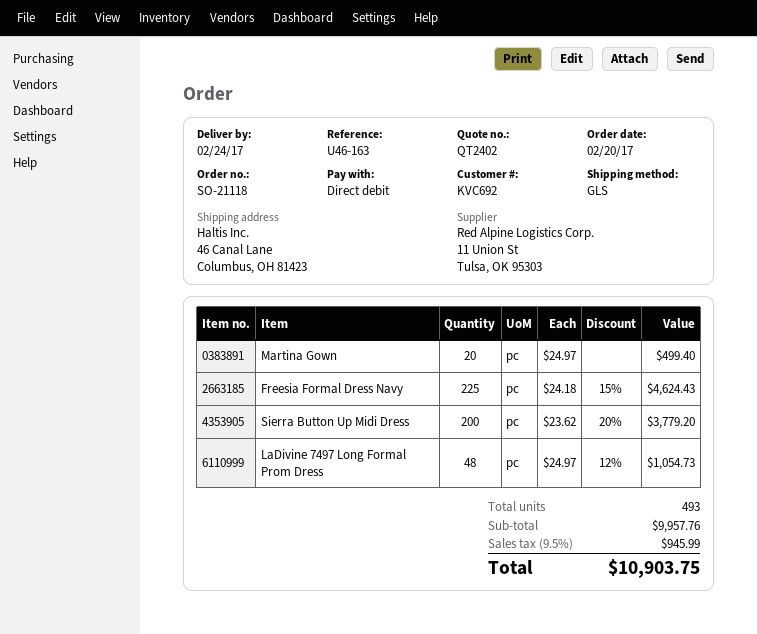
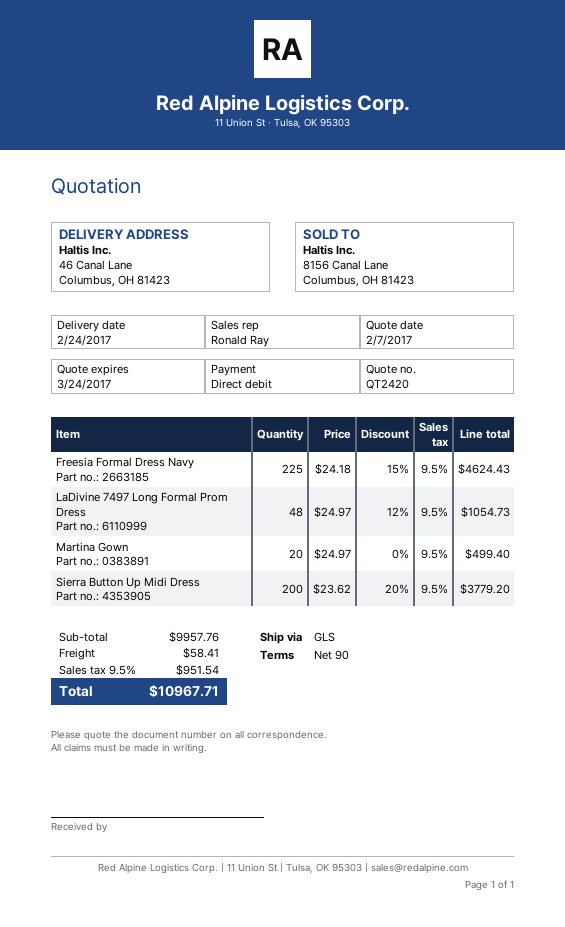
quote number: QT2402 -> QT2420
shipping: none -> 58.41
tax: 9.5% = 945.99 -> 9.5% = 951.54
total: 10903.75 -> 10967.71

